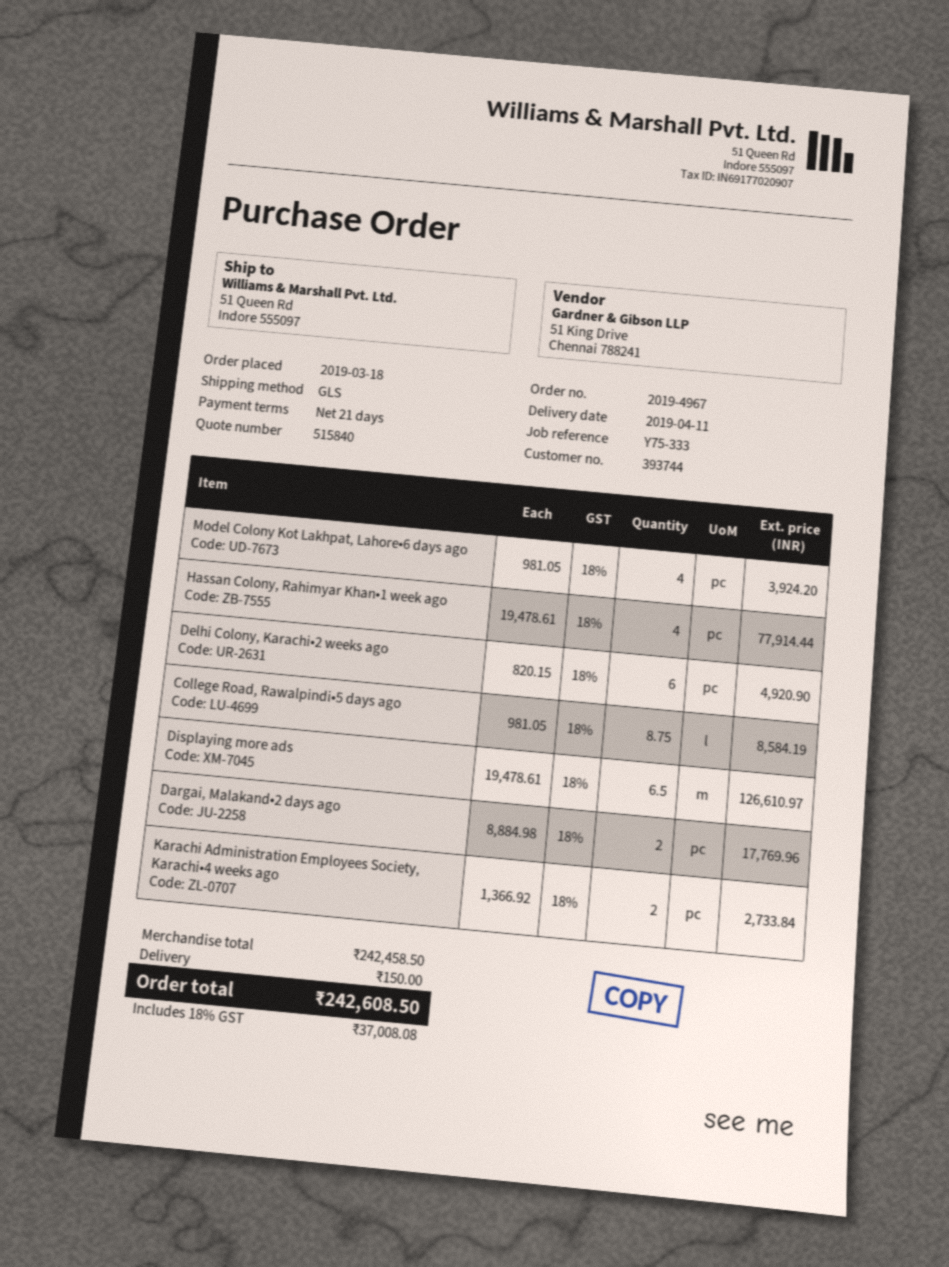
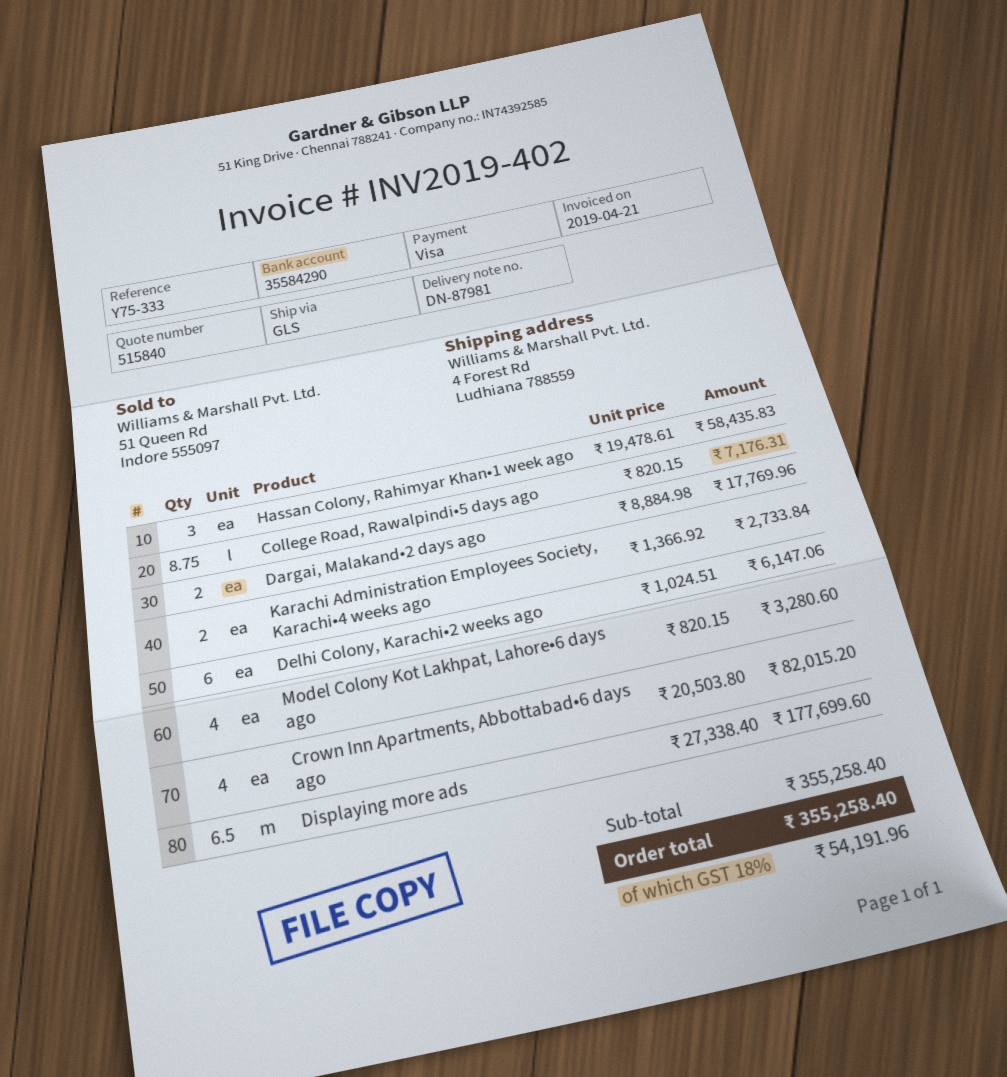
ship to: 51 Queen Rd, Indore 555097 -> 4 Forest Rd, Ludhiana 788559
Model Colony Kot Lakhpat, Lahore•6 days ago: 4 x 981.05 = 3924.20 -> 4 x 820.15 = 3280.60
Hassan Colony, Rahimyar Khan•1 week ago: 4 x 19478.61 = 77914.44 -> 3 x 19478.61 = 58435.83
Delhi Colony, Karachi•2 weeks ago: 6 x 820.15 = 4920.90 -> 6 x 1024.51 = 6147.06
College Road, Rawalpindi•5 days ago: 8.75 x 981.05 = 8584.19 -> 8.75 x 820.15 = 7176.31
Displaying more ads: 6.5 x 19478.61 = 126610.97 -> 6.5 x 27338.40 = 177699.60
Crown Inn Apartments, Abbottabad•6 days ago: none -> 4 x 20503.80 = 82015.20
subtotal: 242458.50 -> 355258.40
shipping: 150.00 -> none
tax: 18% = 37008.08 -> 18% = 54191.96
total: 242608.50 -> 355258.40

